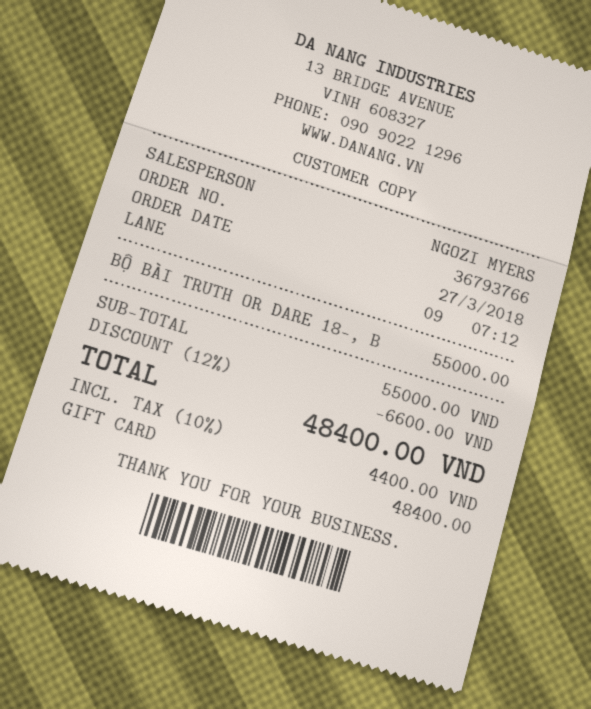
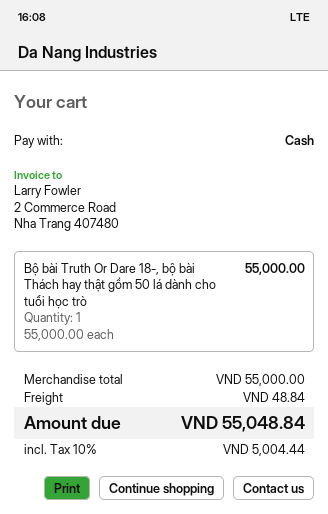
payment method: gift card -> cash
discount: 12% = 6600.00 -> none
shipping: none -> 48.84
tax: 10% = 4400.00 -> 10% = 5004.44
total: 48400.00 -> 55048.84

